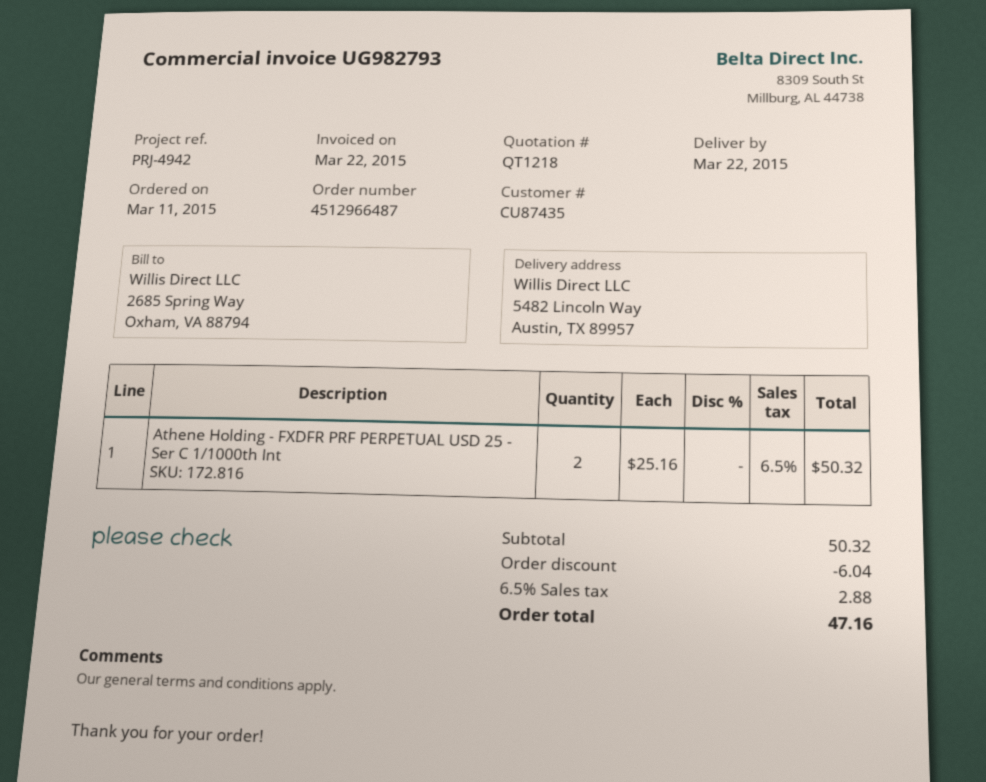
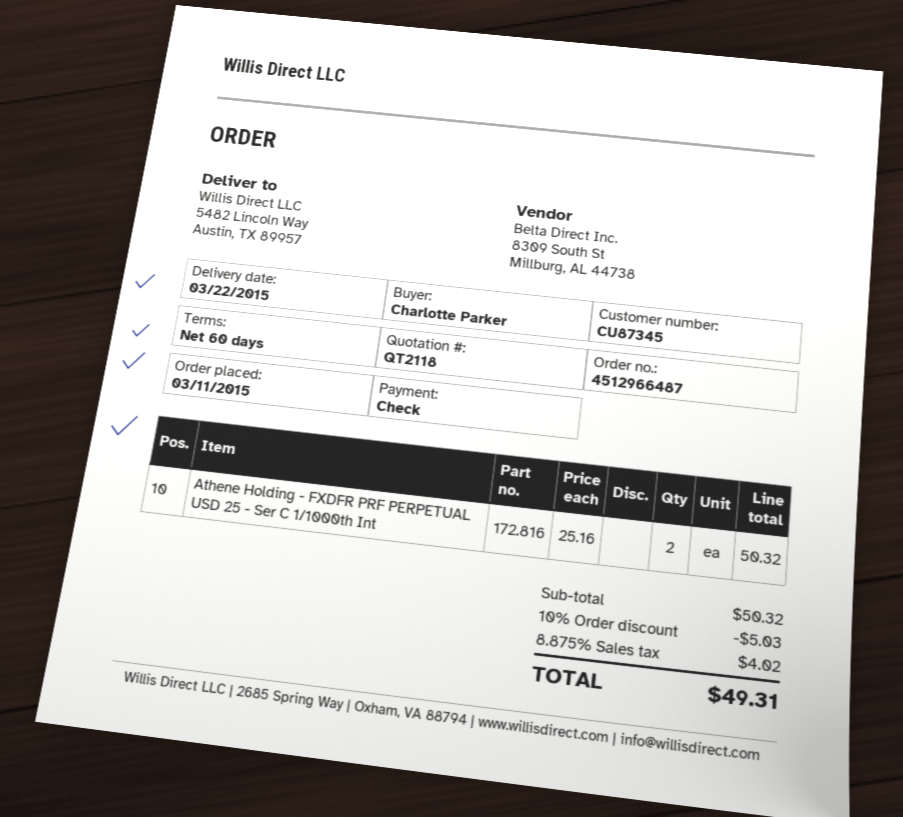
quote number: QT1218 -> QT2118
customer number: CU87435 -> CU87345
discount: 6.04 -> 5.03
tax: 6.5% = 2.88 -> 8.875% = 4.02
total: 47.16 -> 49.31

